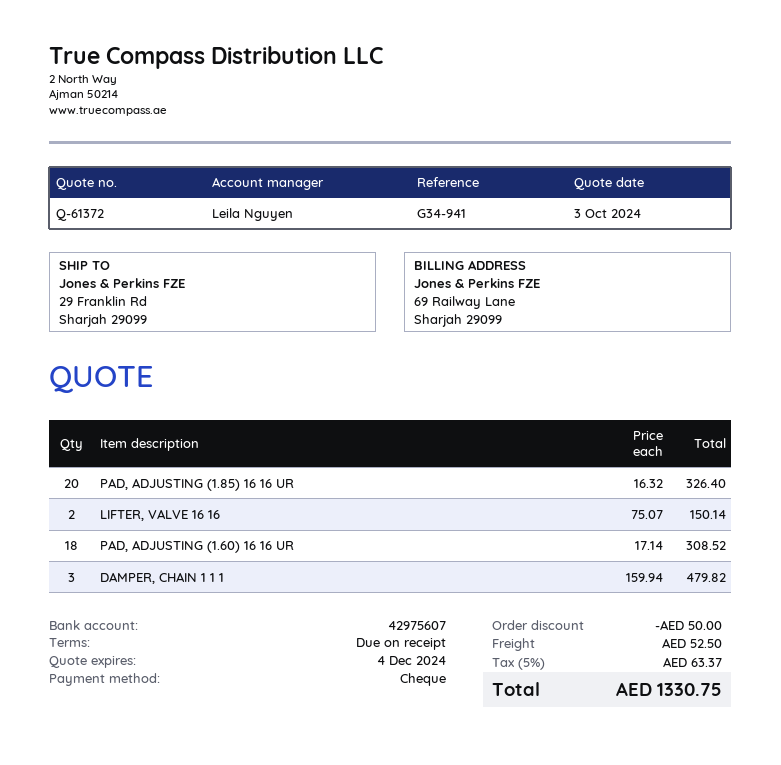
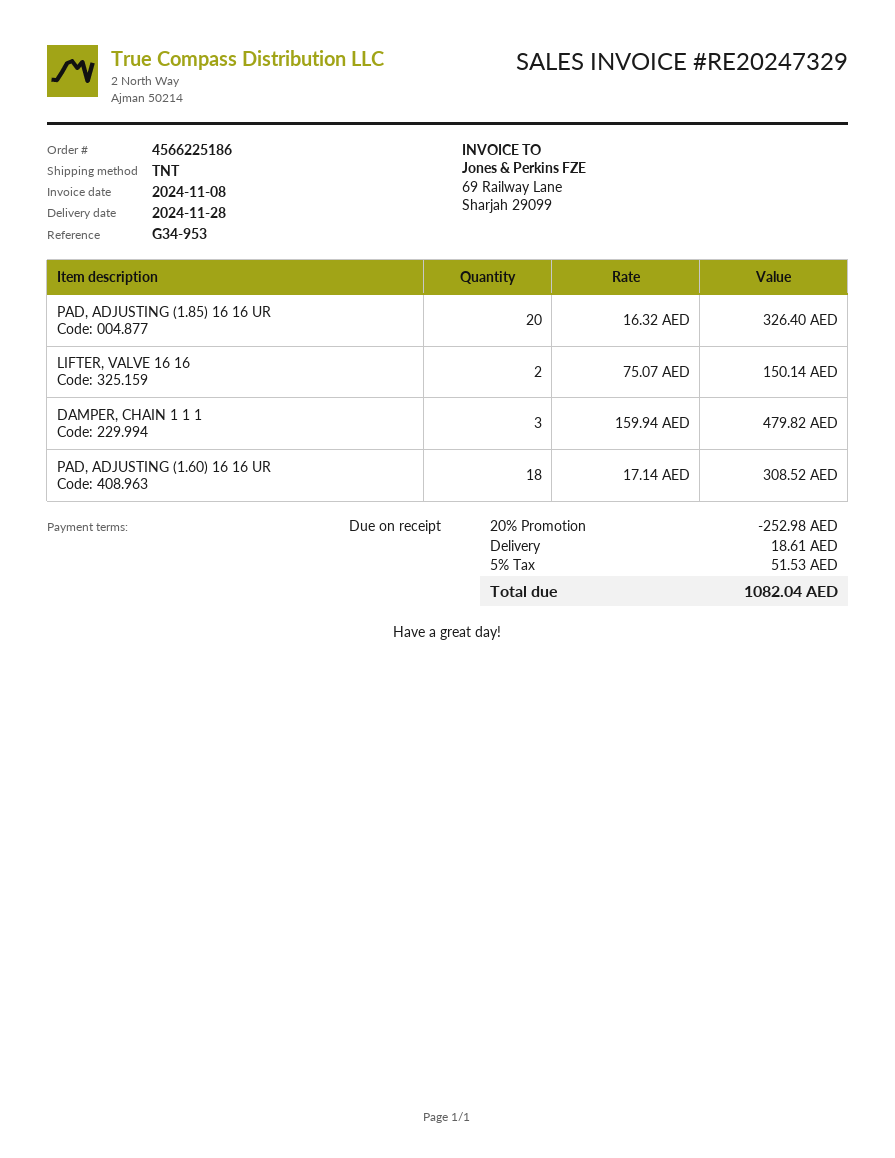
reference: G34-941 -> G34-953
discount: 50.00 -> 252.98
shipping: 52.50 -> 18.61
tax: 5% = 63.37 -> 5% = 51.53
total: 1330.75 -> 1082.04

